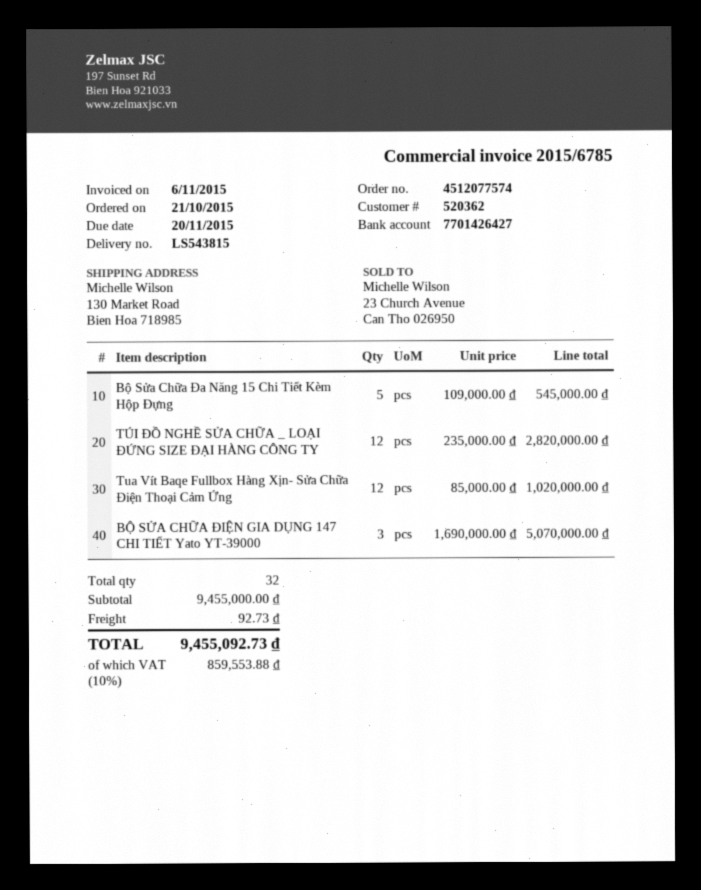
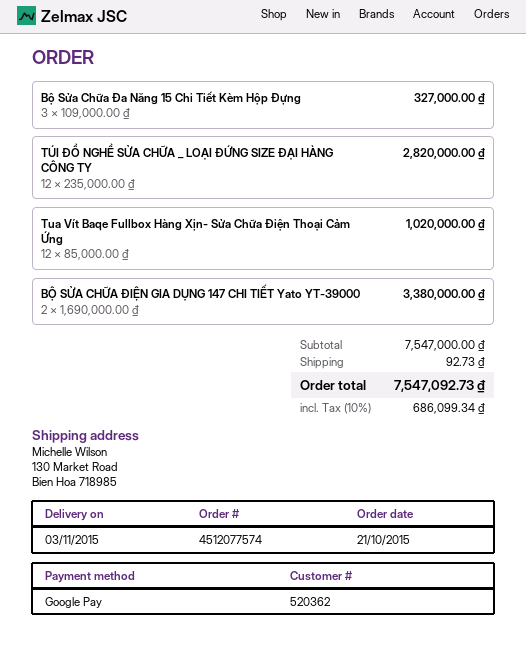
Bộ Sửa Chữa Đa Năng 15 Chi Tiết Kèm Hộp Đựng: 5 x 109000.00 = 545000.00 -> 3 x 109000.00 = 327000.00
BỘ SỬA CHỮA ĐIỆN GIA DỤNG 147 CHI TIẾT Yato YT-39000: 3 x 1690000.00 = 5070000.00 -> 2 x 1690000.00 = 3380000.00
subtotal: 9455000.00 -> 7547000.00
tax: 10% = 859553.88 -> 10% = 686099.34
total: 9455092.73 -> 7547092.73

